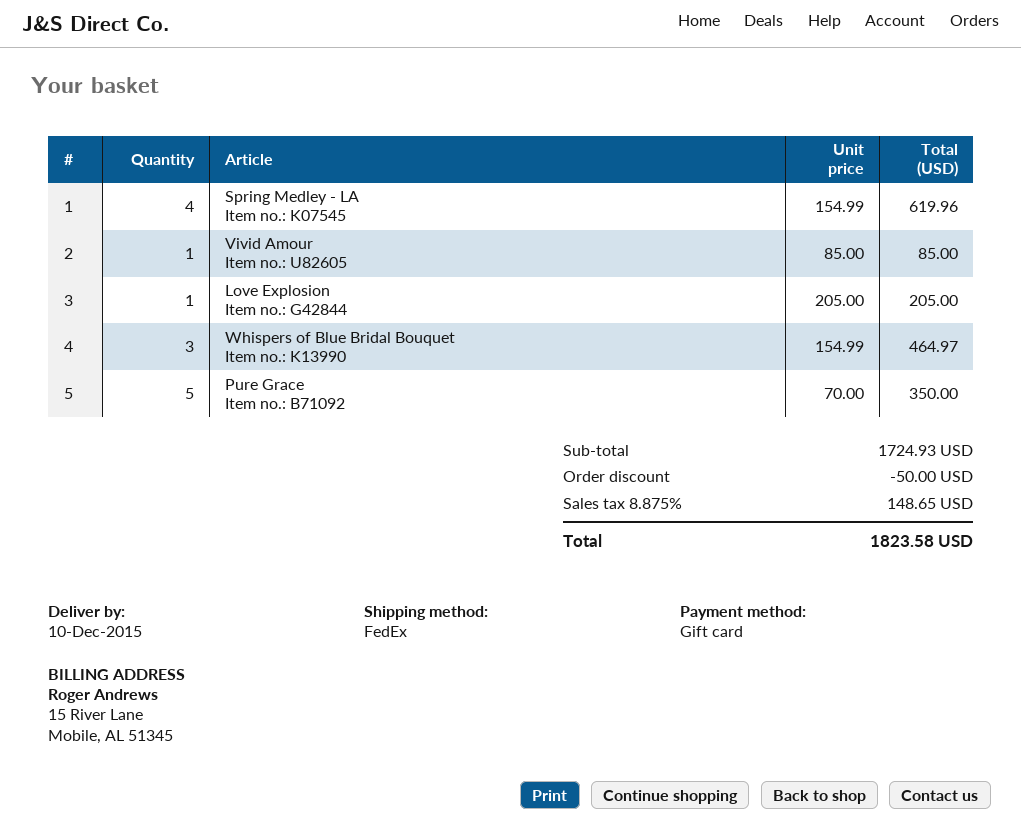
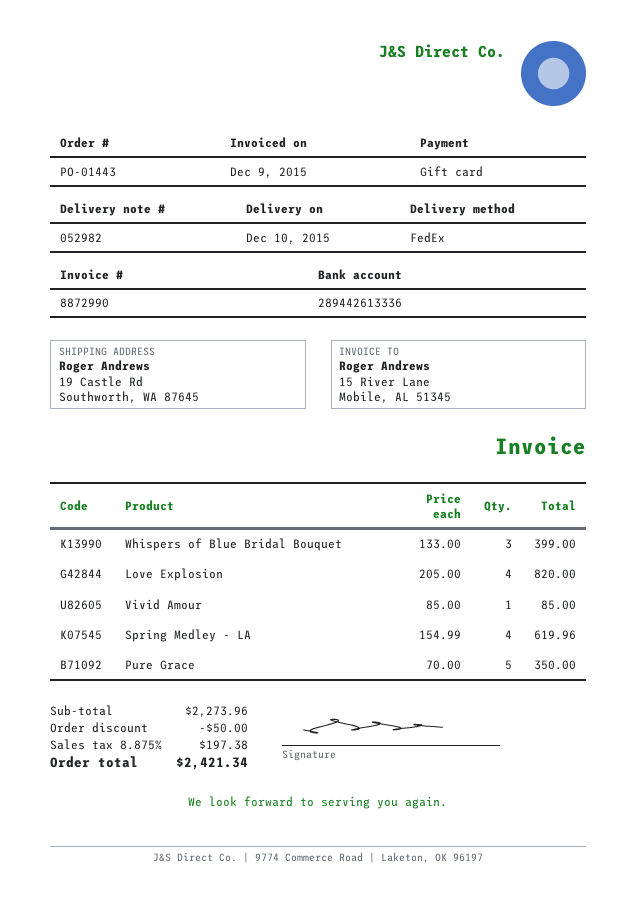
Love Explosion: 1 x 205.00 = 205.00 -> 4 x 205.00 = 820.00
Whispers of Blue Bridal Bouquet: 3 x 154.99 = 464.97 -> 3 x 133.00 = 399.00
subtotal: 1724.93 -> 2273.96
tax: 8.875% = 148.65 -> 8.875% = 197.38
total: 1823.58 -> 2421.34

